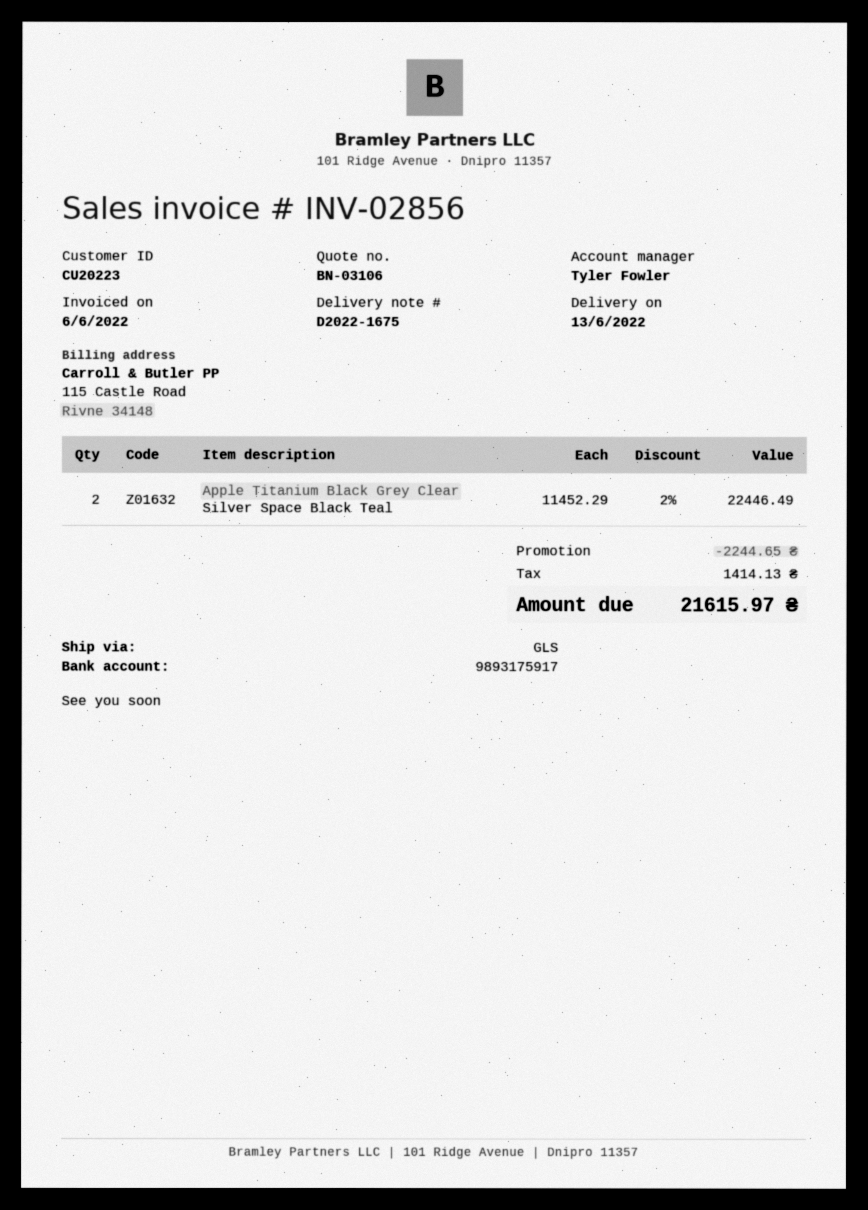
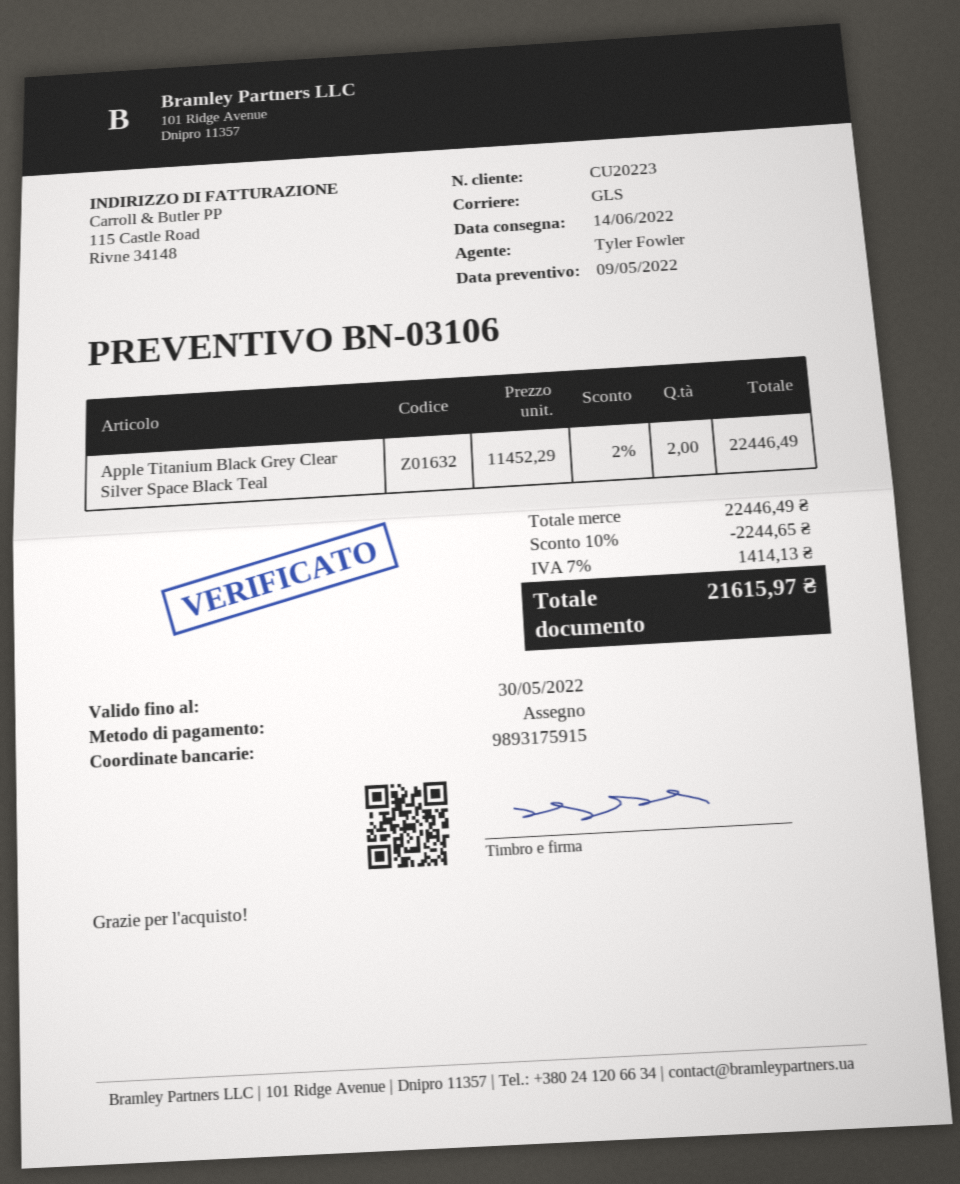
delivery date: 2022-06-13 -> 2022-06-14
bank account: 9893175917 -> 9893175915

